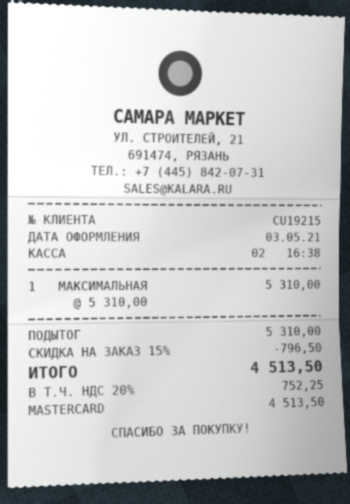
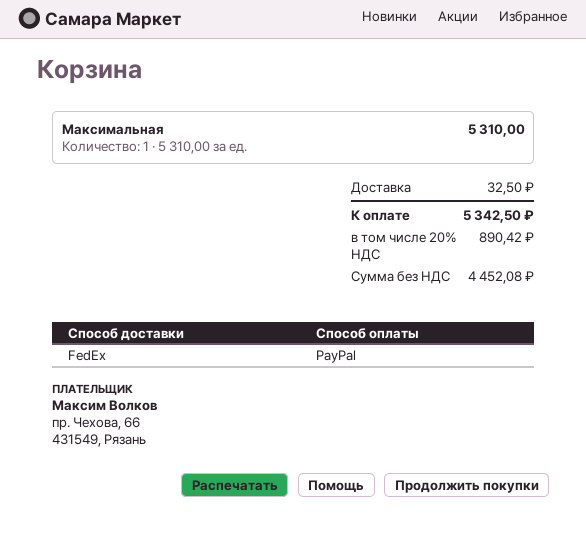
payment method: Mastercard -> PayPal
discount: 15% = 796.50 -> none
shipping: none -> 32.50
tax: 20% = 752.25 -> 20% = 890.42
total: 4513.50 -> 5342.50

